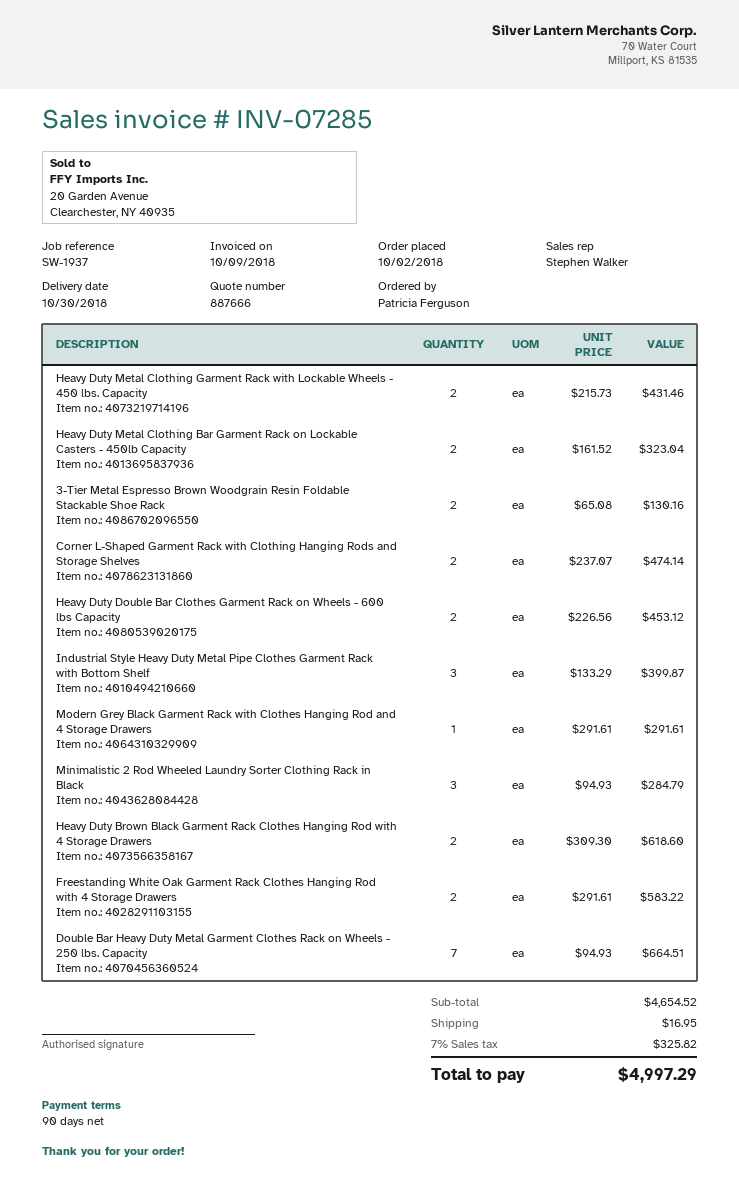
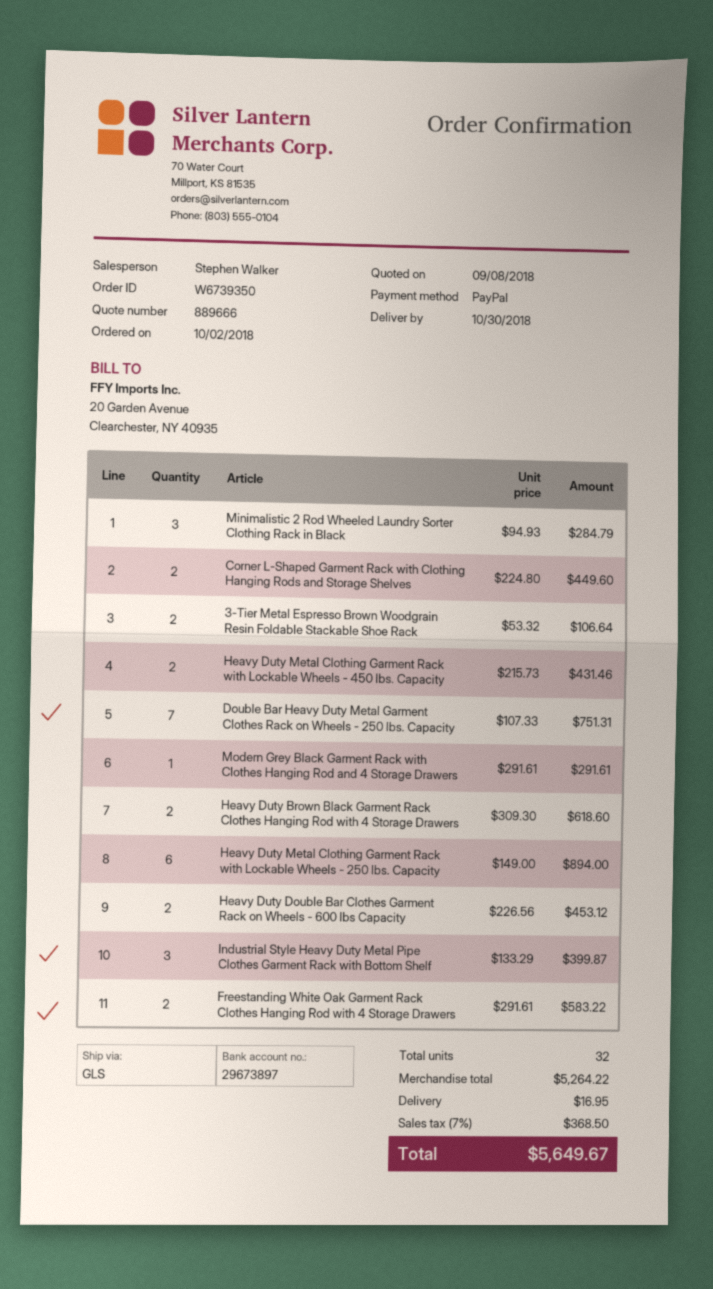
quote number: 887666 -> 889666
Heavy Duty Metal Clothing Bar Garment Rack on Lockable Casters - 450lb Capacity: 2 x 161.52 = 323.04 -> none
3-Tier Metal Espresso Brown Woodgrain Resin Foldable Stackable Shoe Rack: 2 x 65.08 = 130.16 -> 2 x 53.32 = 106.64
Corner L-Shaped Garment Rack with Clothing Hanging Rods and Storage Shelves: 2 x 237.07 = 474.14 -> 2 x 224.80 = 449.60
Double Bar Heavy Duty Metal Garment Clothes Rack on Wheels - 250 lbs. Capacity: 7 x 94.93 = 664.51 -> 7 x 107.33 = 751.31
Heavy Duty Metal Clothing Garment Rack with Lockable Wheels - 250 lbs. Capacity: none -> 6 x 149.00 = 894.00
subtotal: 4654.52 -> 5264.22
tax: 7% = 325.82 -> 7% = 368.50
total: 4997.29 -> 5649.67

